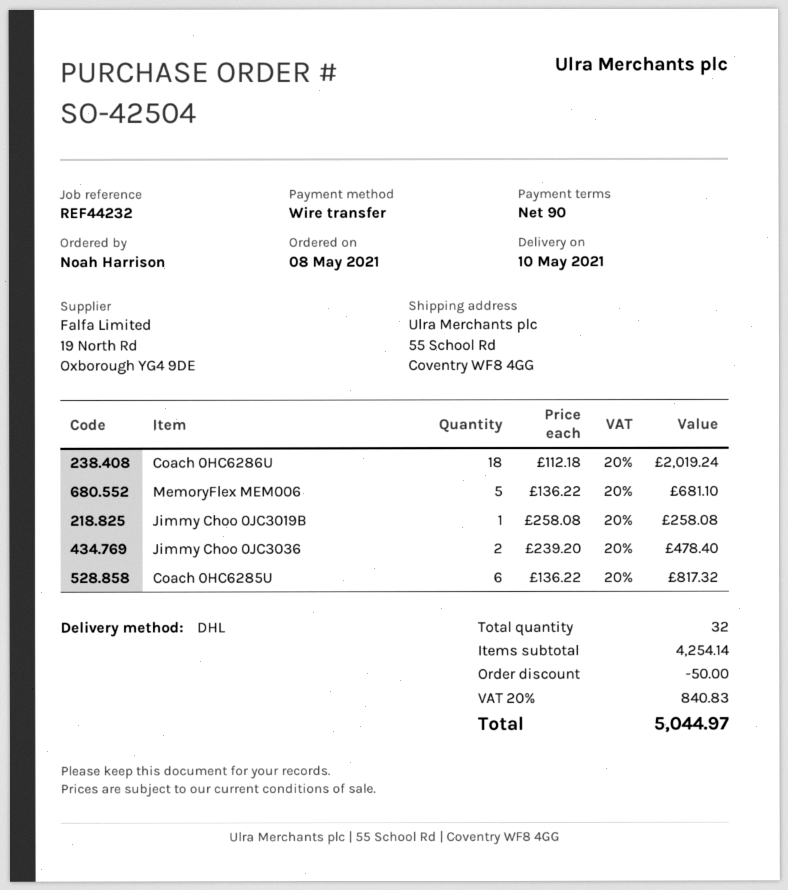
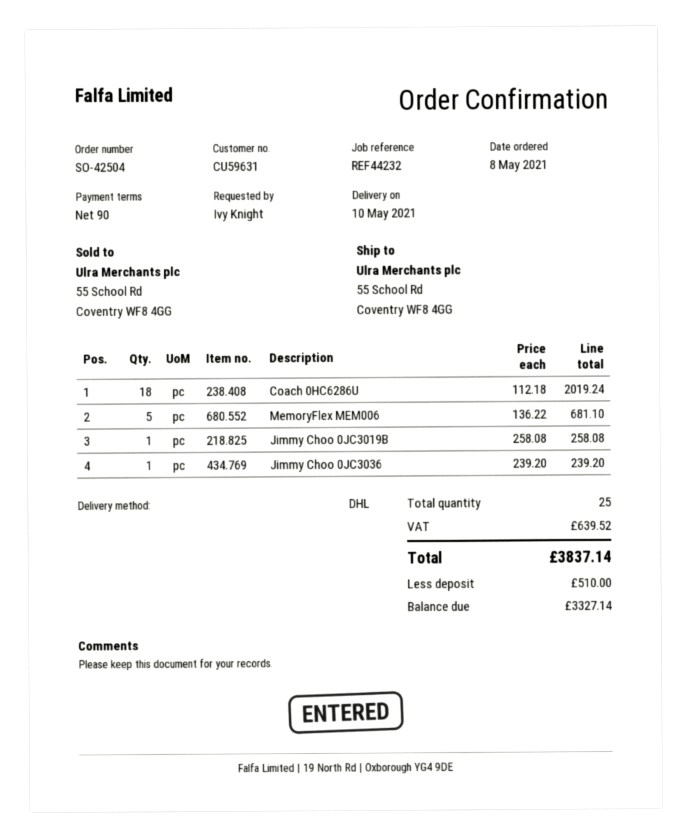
ordered by: Noah Harrison -> Ivy Knight
Jimmy Choo 0JC3036: 2 x 239.20 = 478.40 -> 1 x 239.20 = 239.20
Coach 0HC6285U: 6 x 136.22 = 817.32 -> none
total quantity: 32 -> 25
discount: 50.00 -> none
tax: 840.83 -> 639.52
total: 5044.97 -> 3837.14

